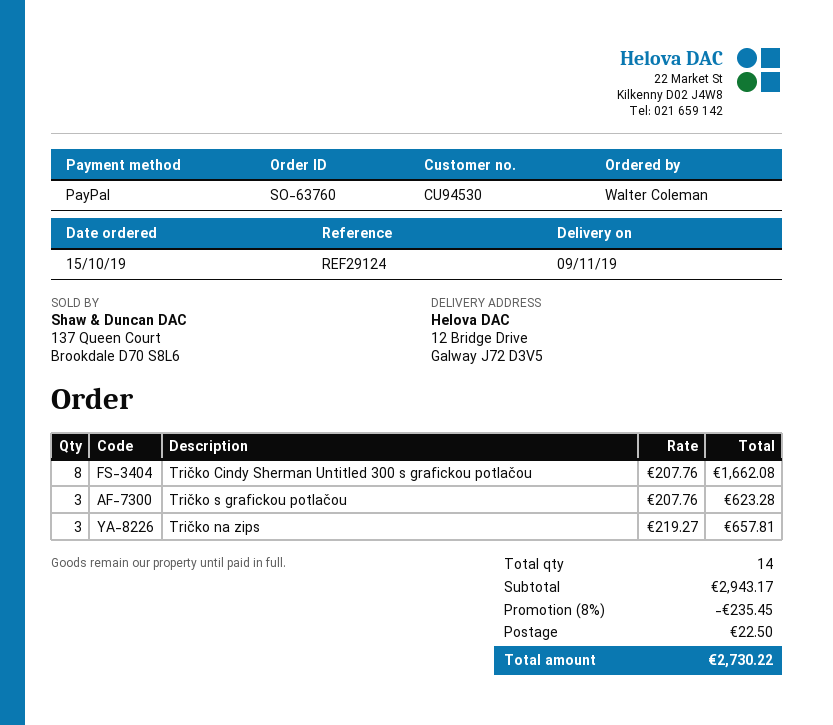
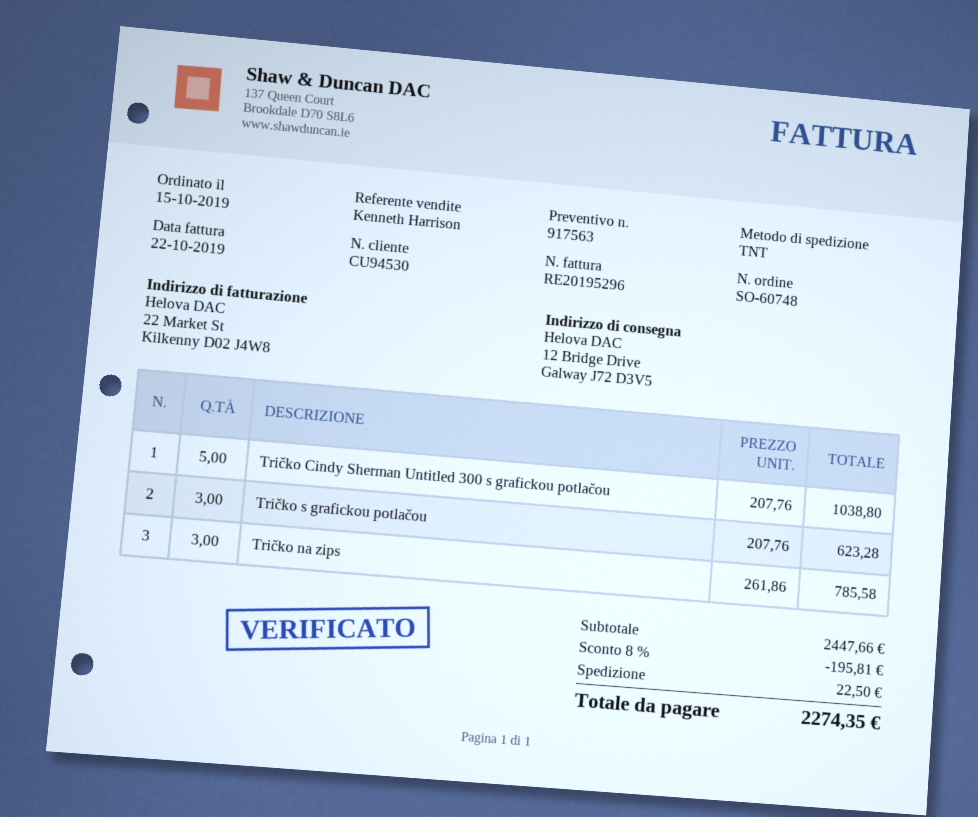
order number: SO-63760 -> SO-60748
Tričko Cindy Sherman Untitled 300 s grafickou potlačou: 8 x 207.76 = 1662.08 -> 5 x 207.76 = 1038.80
Tričko na zips: 3 x 219.27 = 657.81 -> 3 x 261.86 = 785.58
subtotal: 2943.17 -> 2447.66
discount: 8% = 235.45 -> 8% = 195.81
total: 2730.22 -> 2274.35

